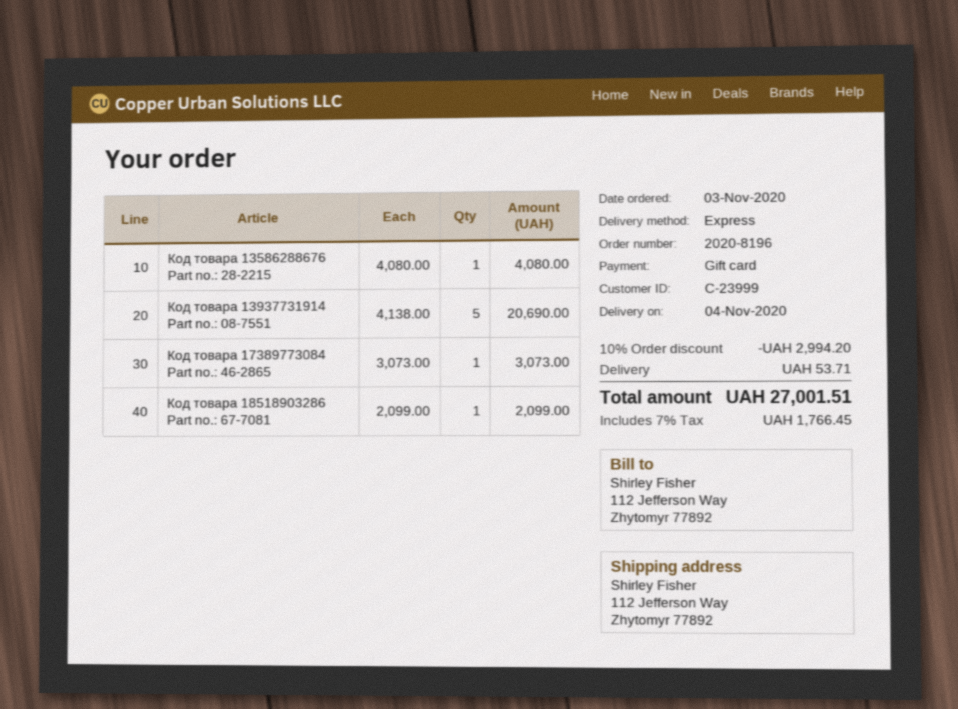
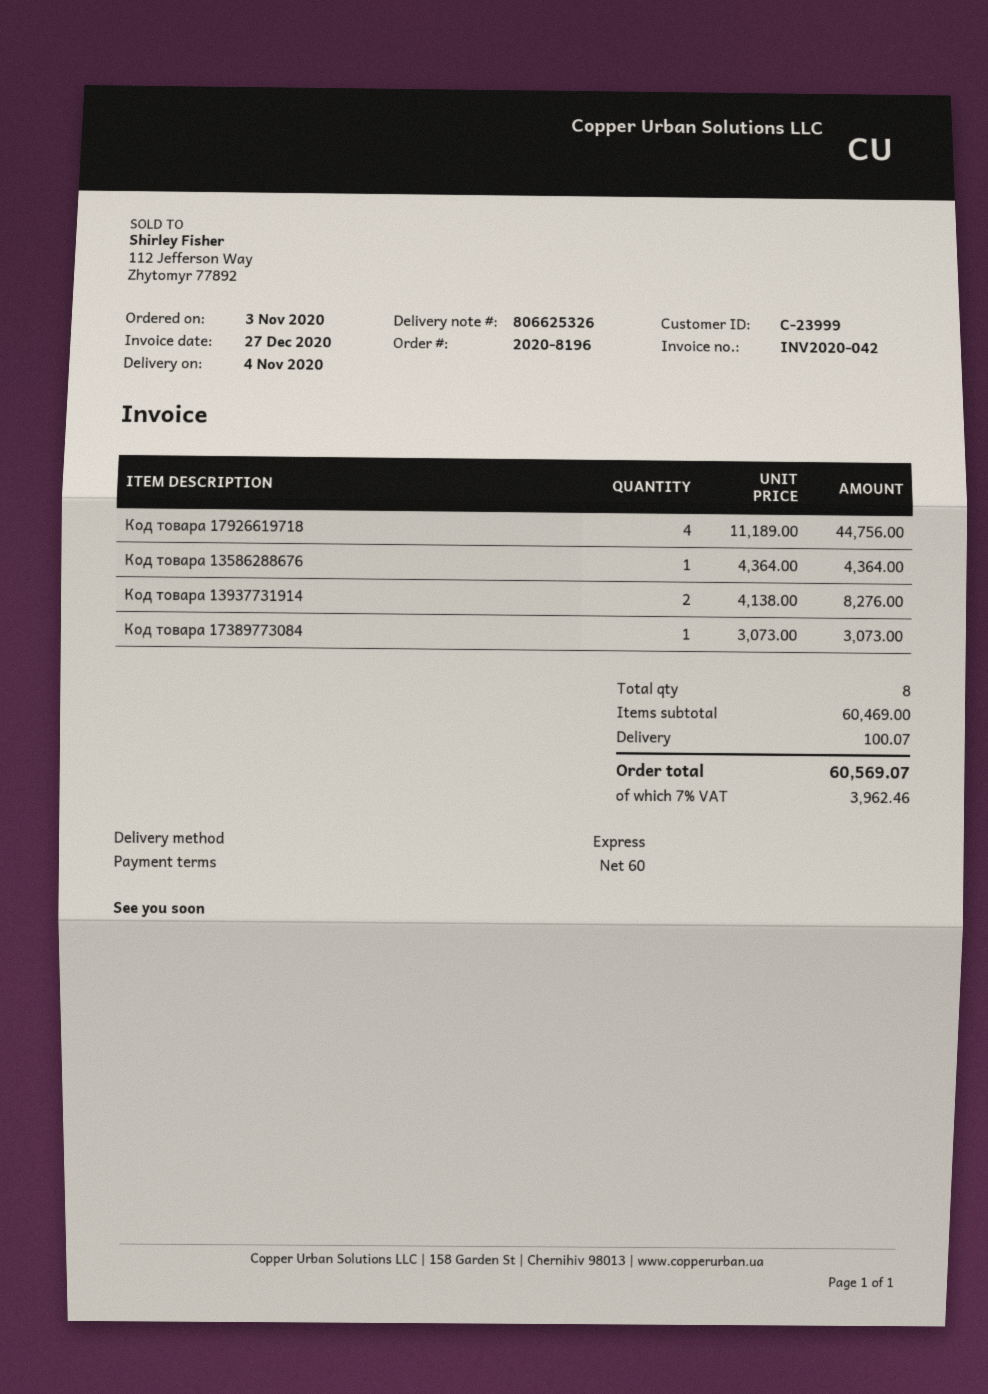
Код товара 13586288676: 1 x 4080.00 = 4080.00 -> 1 x 4364.00 = 4364.00
Код товара 13937731914: 5 x 4138.00 = 20690.00 -> 2 x 4138.00 = 8276.00
Код товара 18518903286: 1 x 2099.00 = 2099.00 -> none
Код товара 17926619718: none -> 4 x 11189.00 = 44756.00
discount: 10% = 2994.20 -> none
shipping: 53.71 -> 100.07
tax: 7% = 1766.45 -> 7% = 3962.46
total: 27001.51 -> 60569.07

